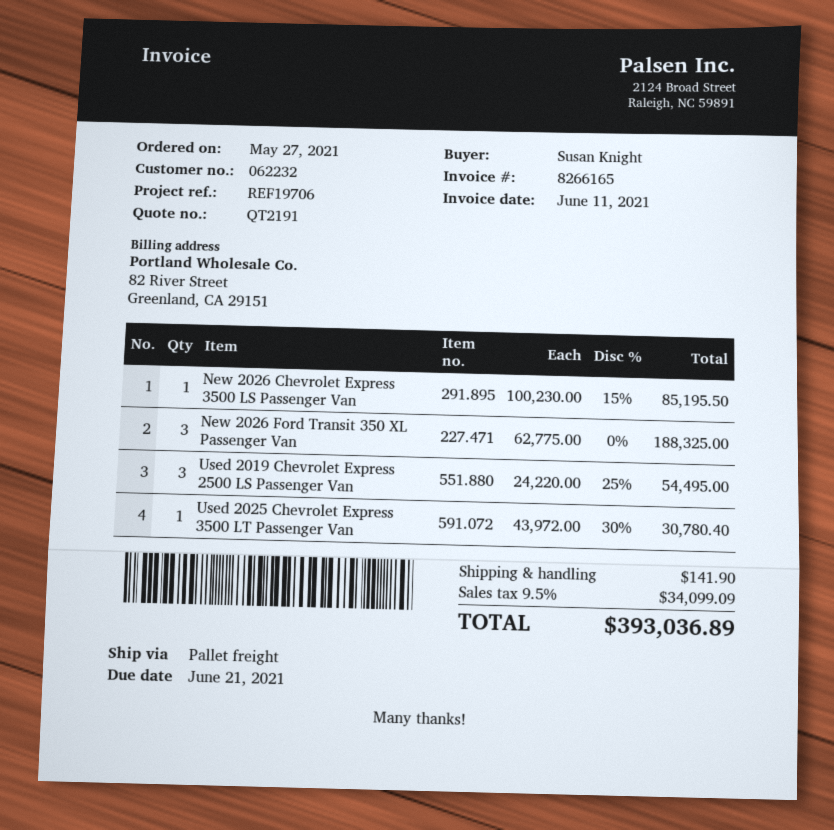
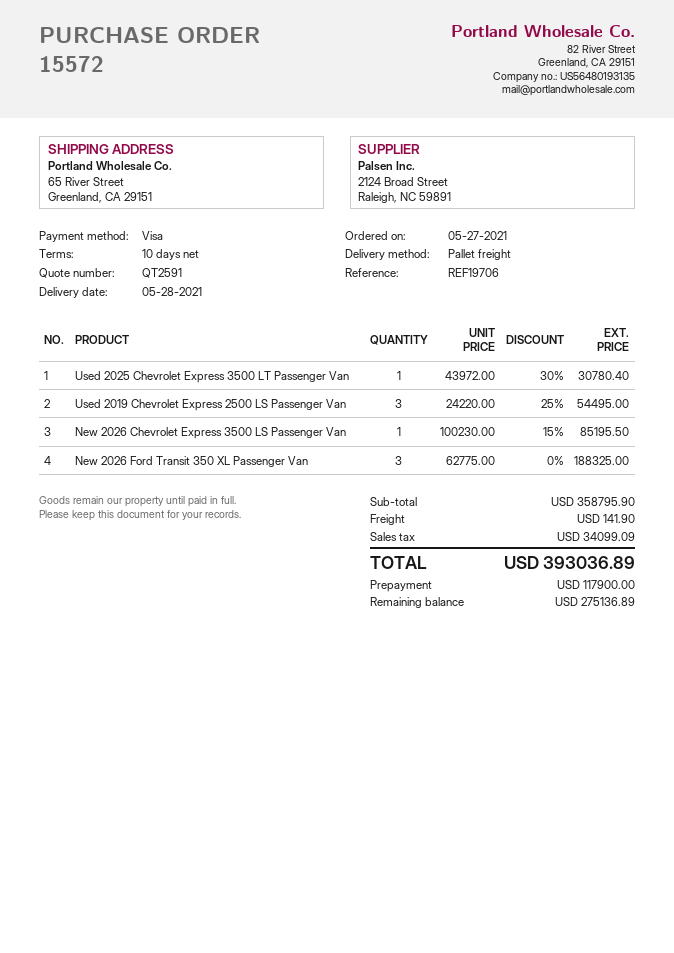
quote number: QT2191 -> QT2591

